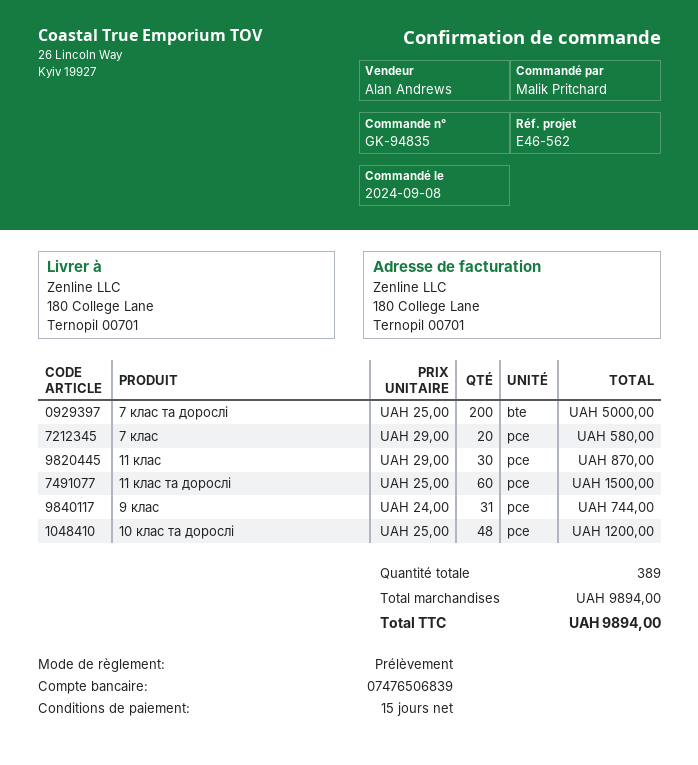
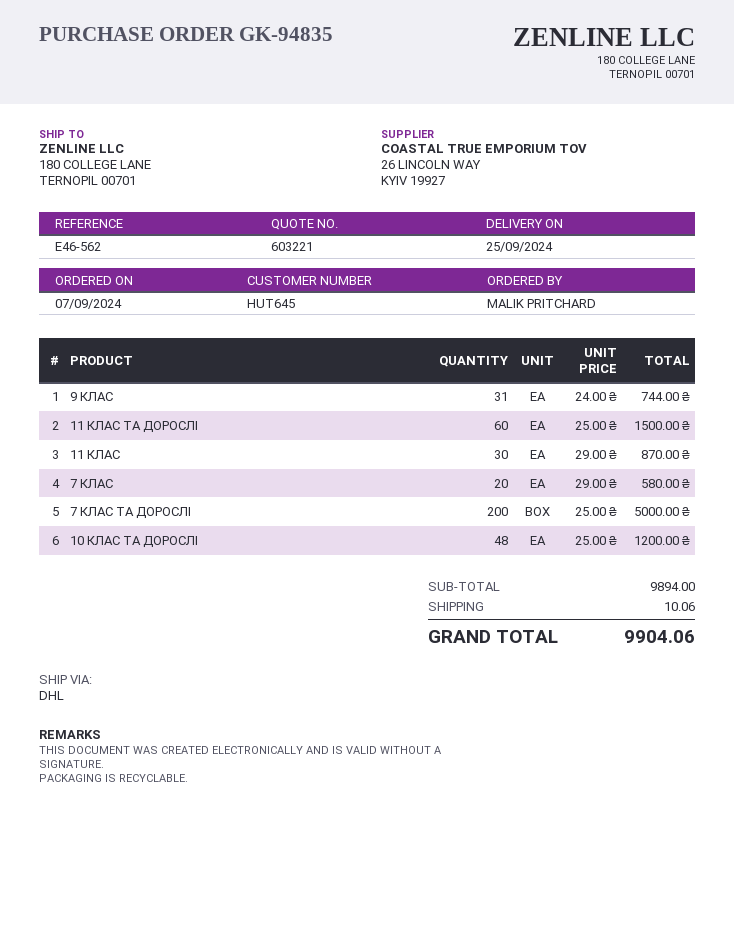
order date: 2024-09-08 -> 2024-09-07
shipping: none -> 10.06
total: 9894.00 -> 9904.06

